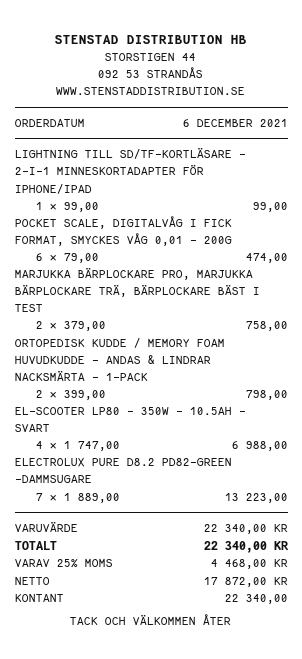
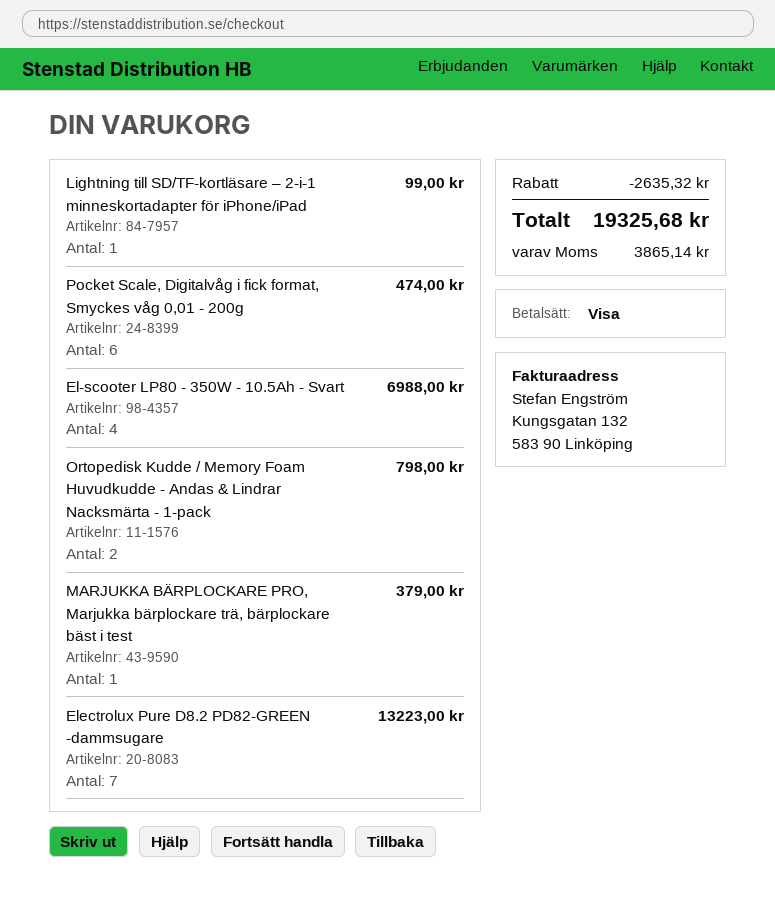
payment method: cash -> Visa
MARJUKKA BÄRPLOCKARE PRO, MARJUKKA BÄRPLOCKARE TRÄ, BÄRPLOCKARE BÄST I TEST: 2 for 758.00 -> 1 for 379.00
discount: none -> 2635.32
tax: 4468.00 -> 3865.14
total: 22340.00 -> 19325.68

